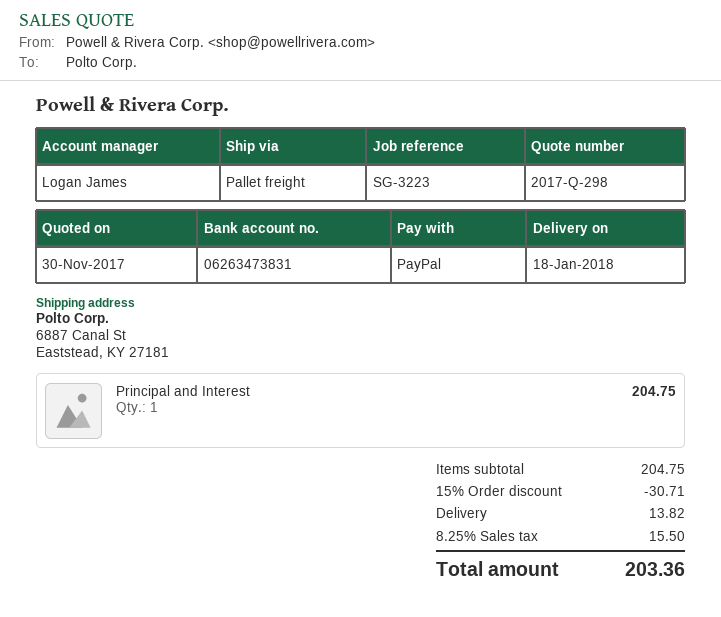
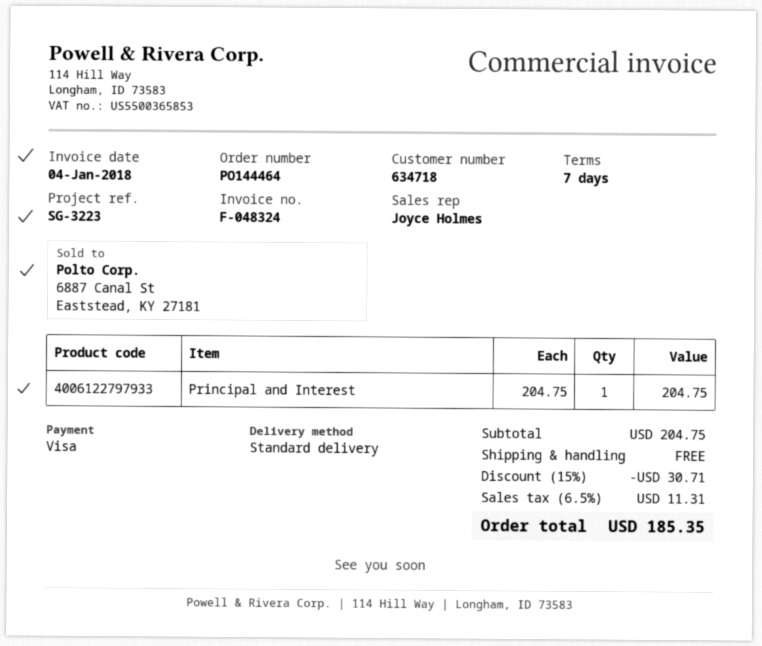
sales rep: Logan James -> Joyce Holmes
payment method: PayPal -> Visa
shipping method: pallet freight -> standard
shipping: 13.82 -> 0.00
tax: 8.25% = 15.50 -> 6.5% = 11.31
total: 203.36 -> 185.35

